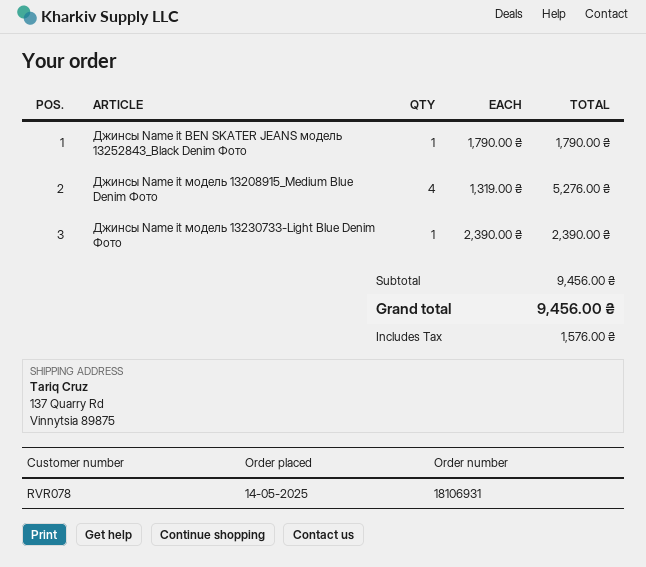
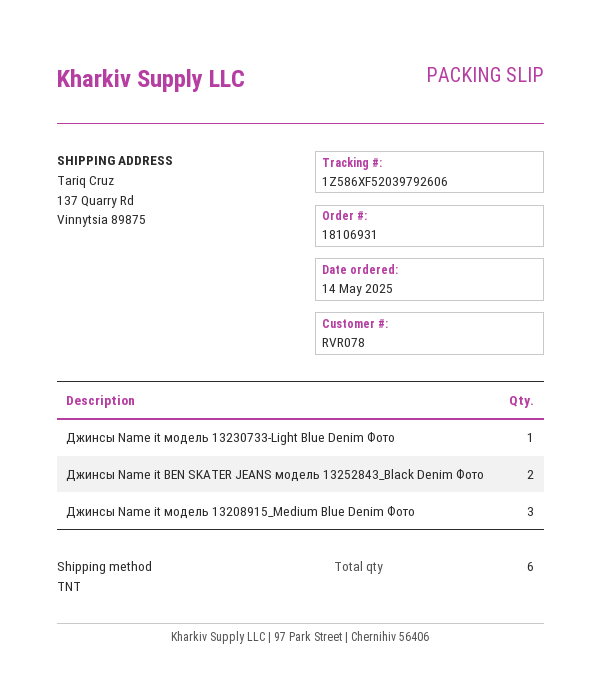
Джинсы Name it BEN SKATER JEANS модель 13252843_Black Denim Фото: 1 -> 2
Джинсы Name it модель 13208915_Medium Blue Denim Фото: 4 -> 3

